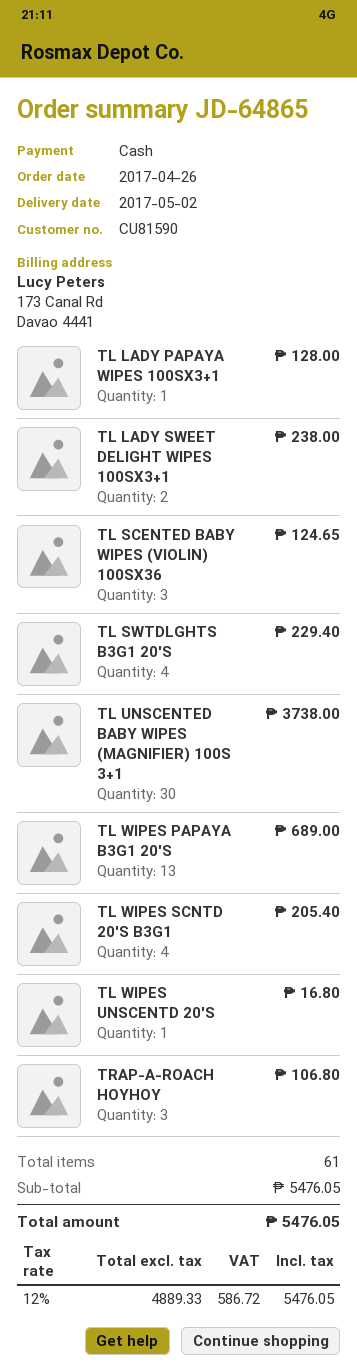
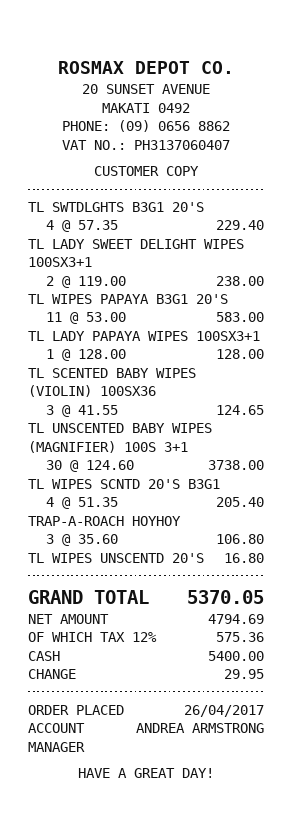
TL WIPES PAPAYA B3G1 20'S: 13 for 689.00 -> 11 for 583.00
net: 4889.33 -> 4794.69
tax: 12% = 586.72 -> 12% = 575.36
total: 5476.05 -> 5370.05

